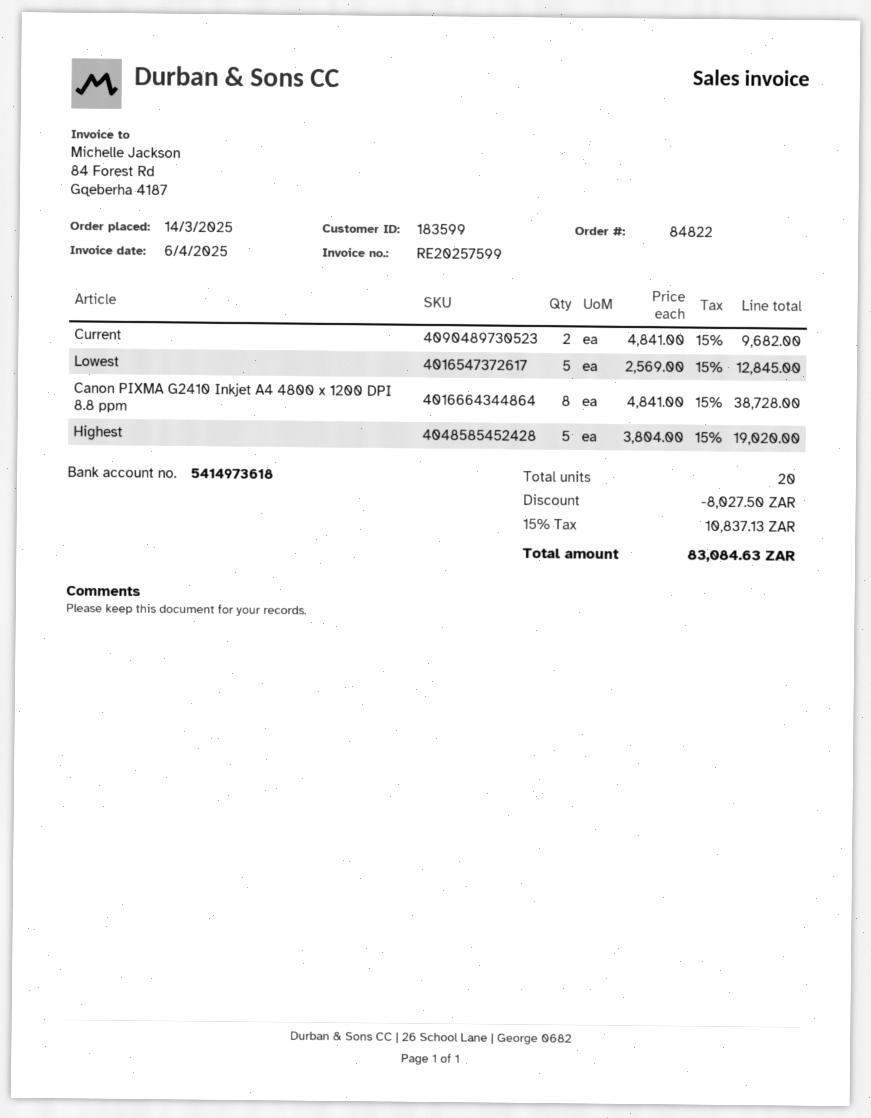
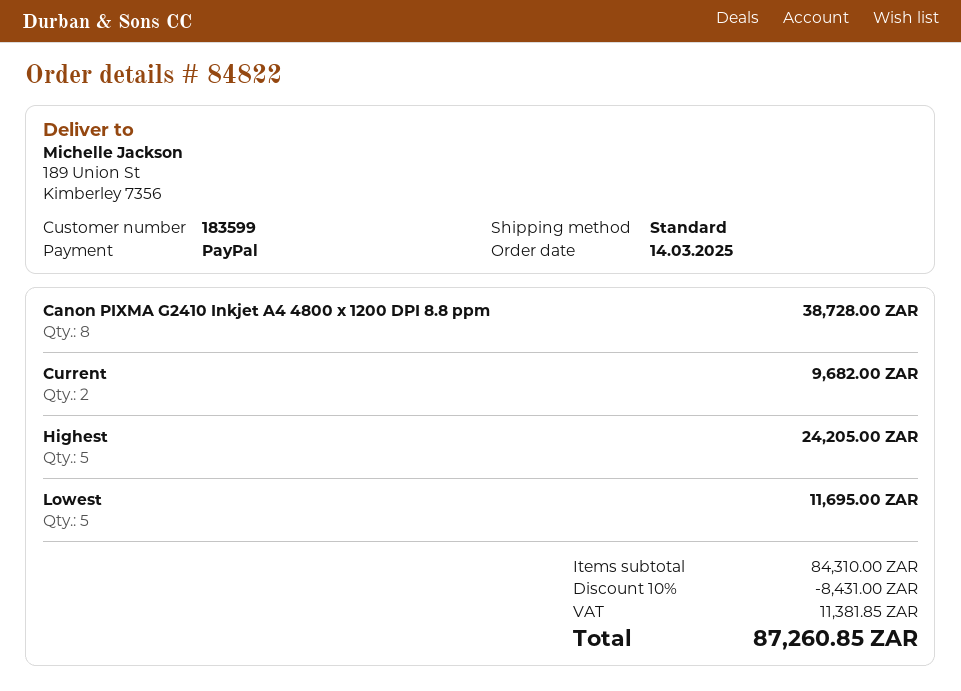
Lowest: 5 for 12845.00 -> 5 for 11695.00
Highest: 5 for 19020.00 -> 5 for 24205.00
discount: 8027.50 -> 8431.00
tax: 10837.13 -> 11381.85
total: 83084.63 -> 87260.85

